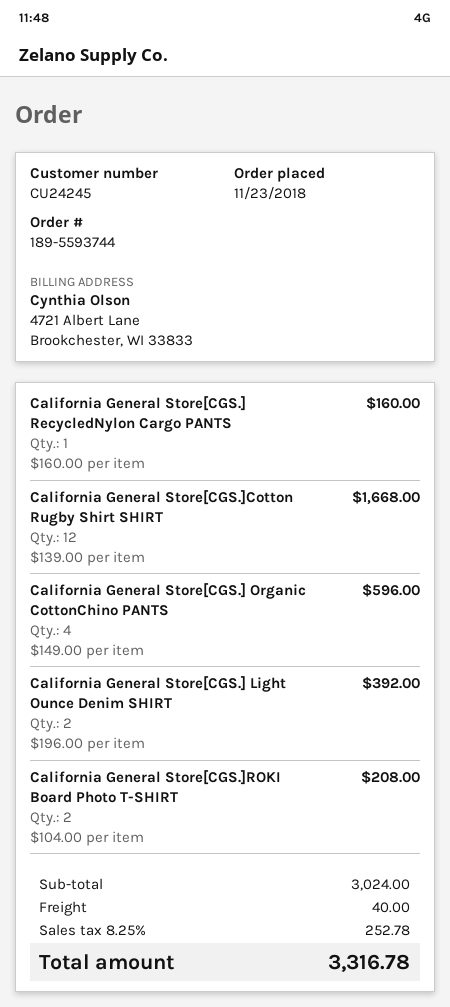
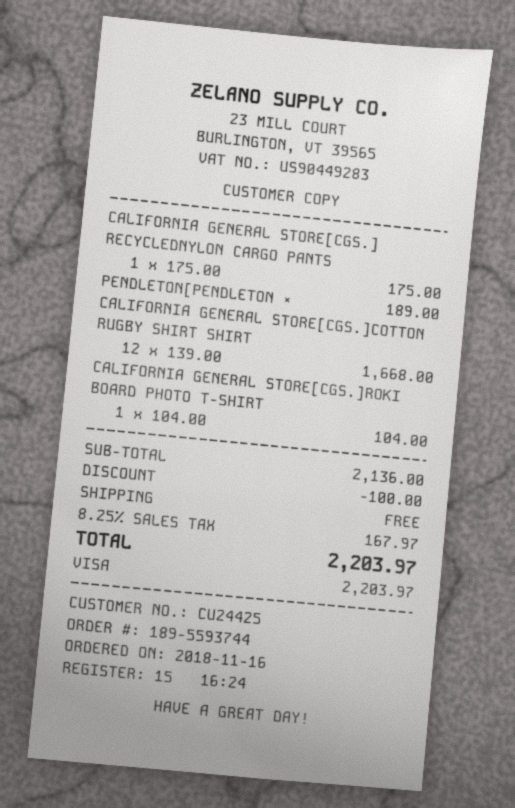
order date: 2018-11-23 -> 2018-11-16
customer number: CU24245 -> CU24425
California General Store[CGS.] RecycledNylon Cargo PANTS: 1 x 160.00 = 160.00 -> 1 x 175.00 = 175.00
California General Store[CGS.] Organic CottonChino PANTS: 4 x 149.00 = 596.00 -> none
California General Store[CGS.] Light Ounce Denim SHIRT: 2 x 196.00 = 392.00 -> none
California General Store[CGS.]ROKI Board Photo T-SHIRT: 2 x 104.00 = 208.00 -> 1 x 104.00 = 104.00
PENDLETON[PENDLETON ×: none -> 1 x 189.00 = 189.00
subtotal: 3024.00 -> 2136.00
discount: none -> 100.00
shipping: 40.00 -> 0.00
tax: 8.25% = 252.78 -> 8.25% = 167.97
total: 3316.78 -> 2203.97

